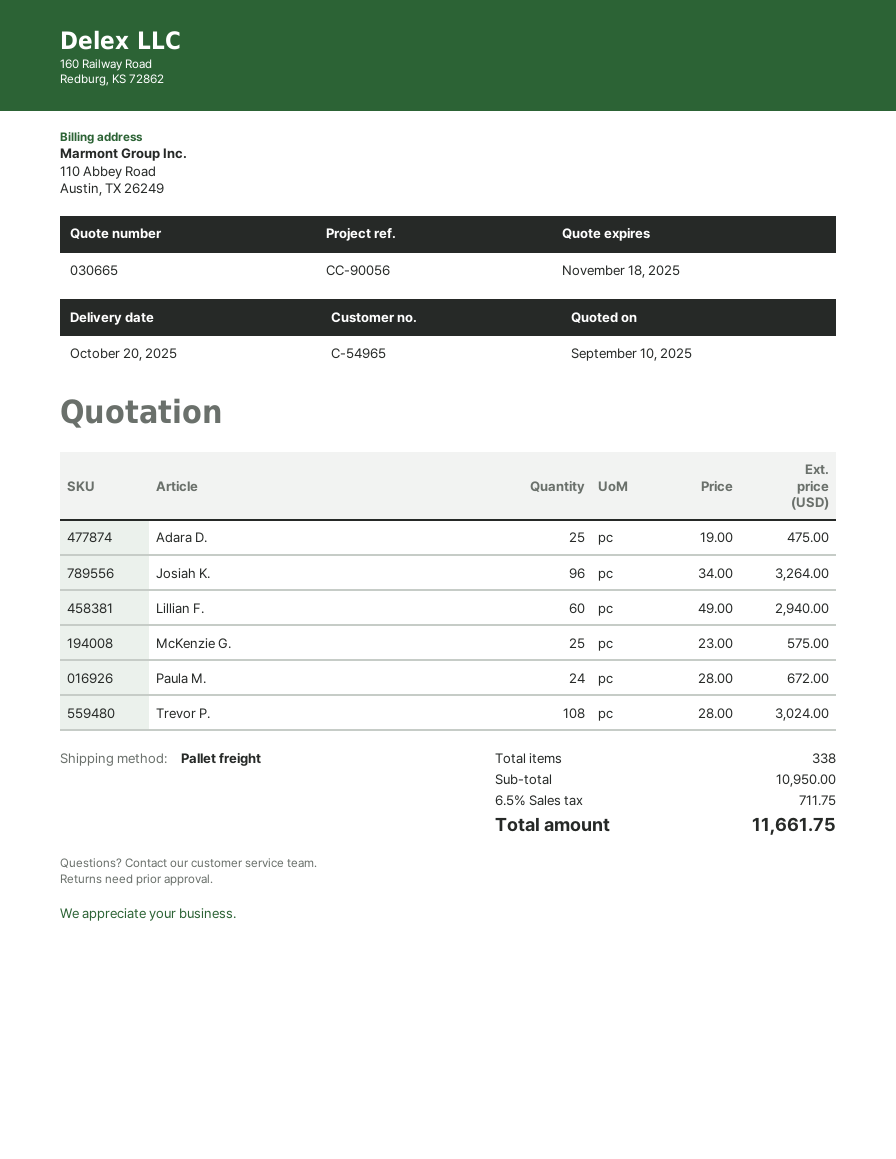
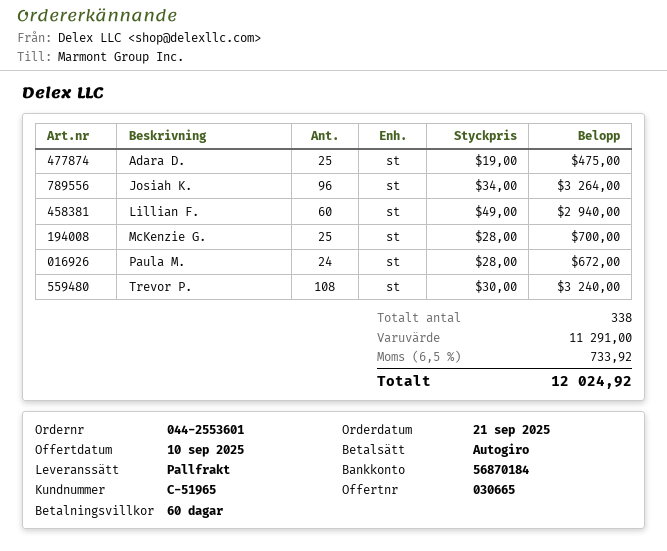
customer number: C-54965 -> C-51965
McKenzie G.: 25 x 23.00 = 575.00 -> 25 x 28.00 = 700.00
Trevor P.: 108 x 28.00 = 3024.00 -> 108 x 30.00 = 3240.00
subtotal: 10950.00 -> 11291.00
tax: 6.5% = 711.75 -> 6.5% = 733.92
total: 11661.75 -> 12024.92

